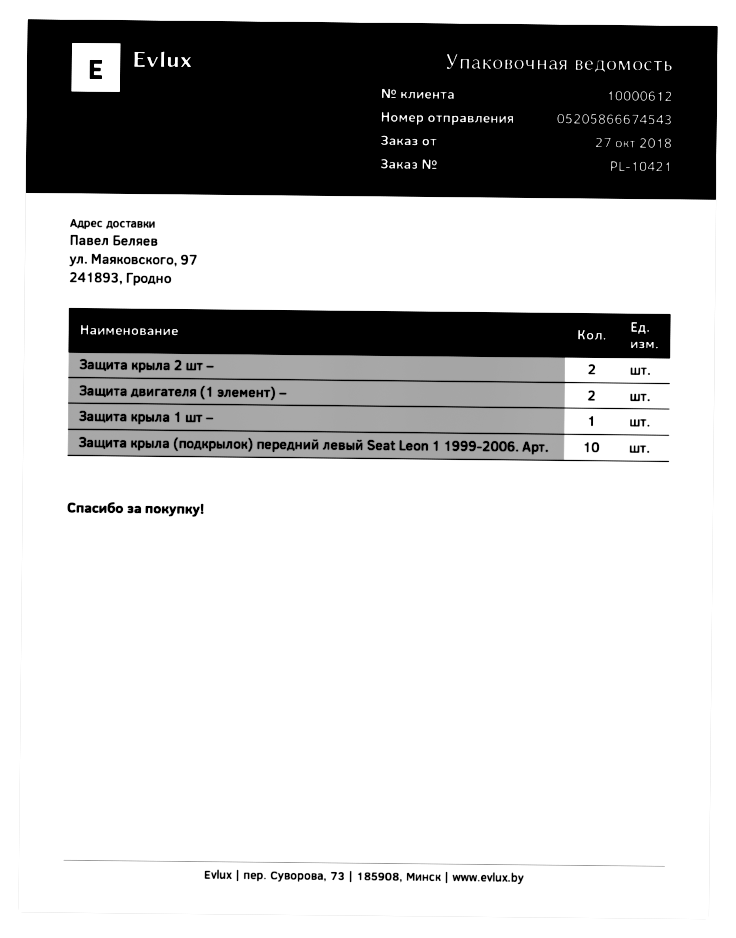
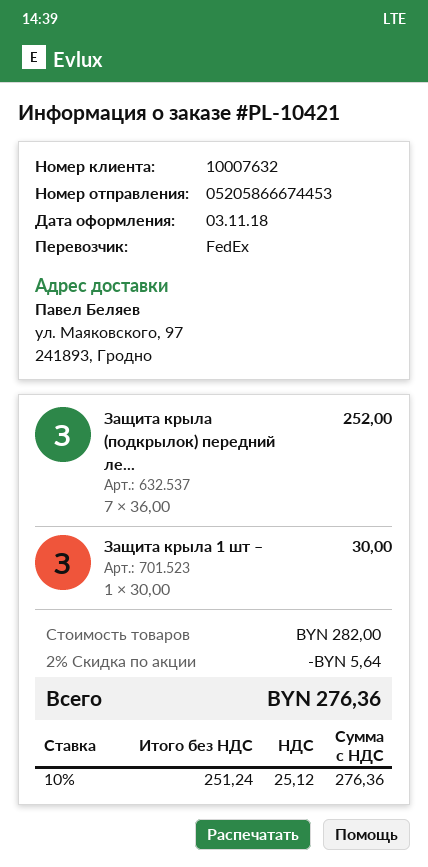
order date: 2018-10-27 -> 2018-11-03
customer number: 10000612 -> 10007632
tracking number: 05205866674543 -> 05205866674453
Защита крыла 2 шт –: 2 -> none
Защита двигателя (1 элемент) –: 2 -> none
Защита крыла (подкрылок) передний левый Seat Leon 1 1999-2006. Арт.: 10 -> 7

